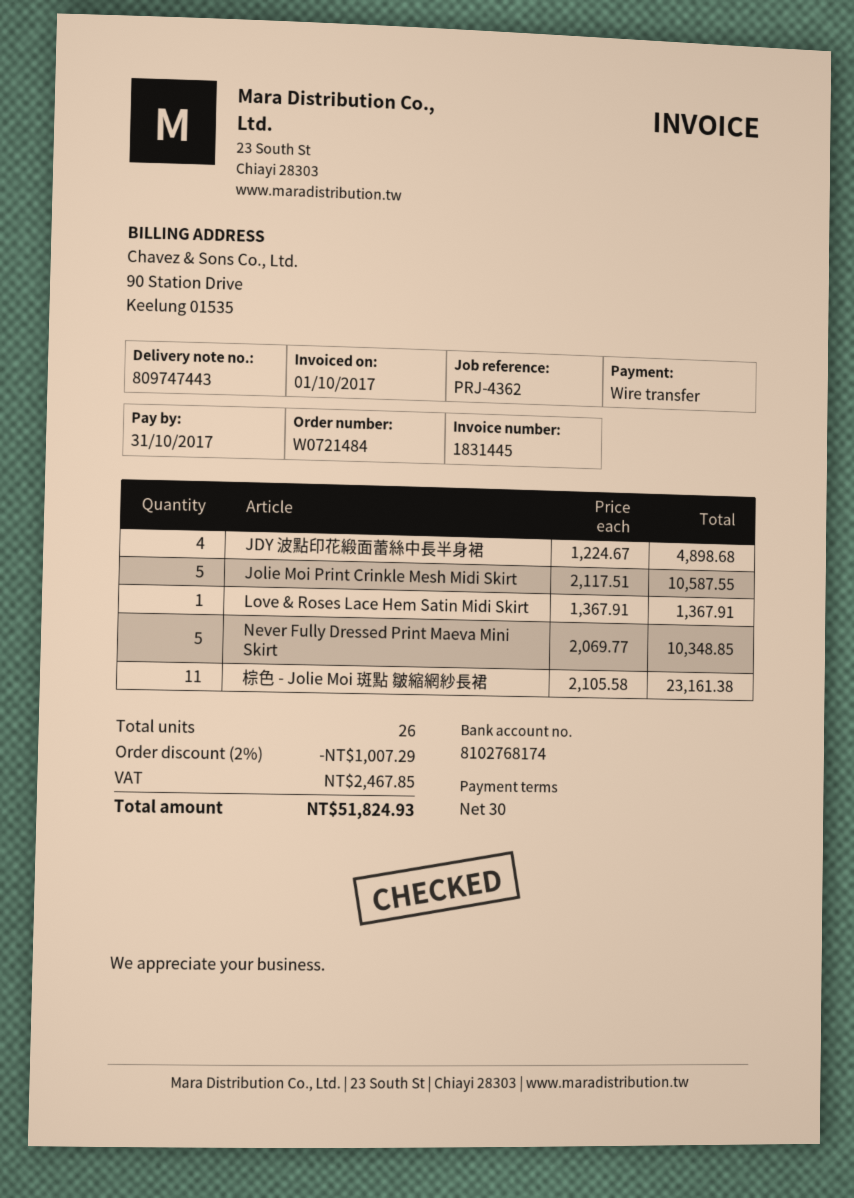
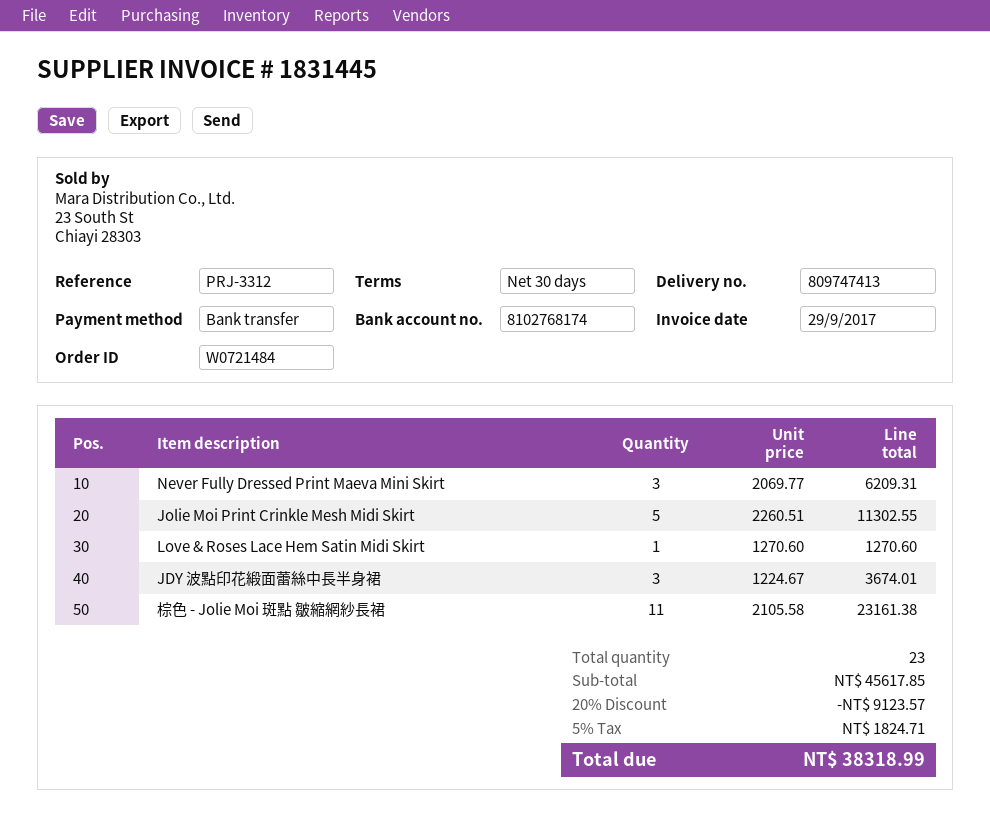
delivery note number: 809747443 -> 809747413
invoice date: 2017-10-01 -> 2017-09-29
reference: PRJ-4362 -> PRJ-3312
JDY 波點印花緞面蕾絲中長半身裙: 4 x 1224.67 = 4898.68 -> 3 x 1224.67 = 3674.01
Jolie Moi Print Crinkle Mesh Midi Skirt: 5 x 2117.51 = 10587.55 -> 5 x 2260.51 = 11302.55
Love & Roses Lace Hem Satin Midi Skirt: 1 x 1367.91 = 1367.91 -> 1 x 1270.60 = 1270.60
Never Fully Dressed Print Maeva Mini Skirt: 5 x 2069.77 = 10348.85 -> 3 x 2069.77 = 6209.31
total quantity: 26 -> 23
discount: 2% = 1007.29 -> 20% = 9123.57
tax: 2467.85 -> 1824.71
total: 51824.93 -> 38318.99

